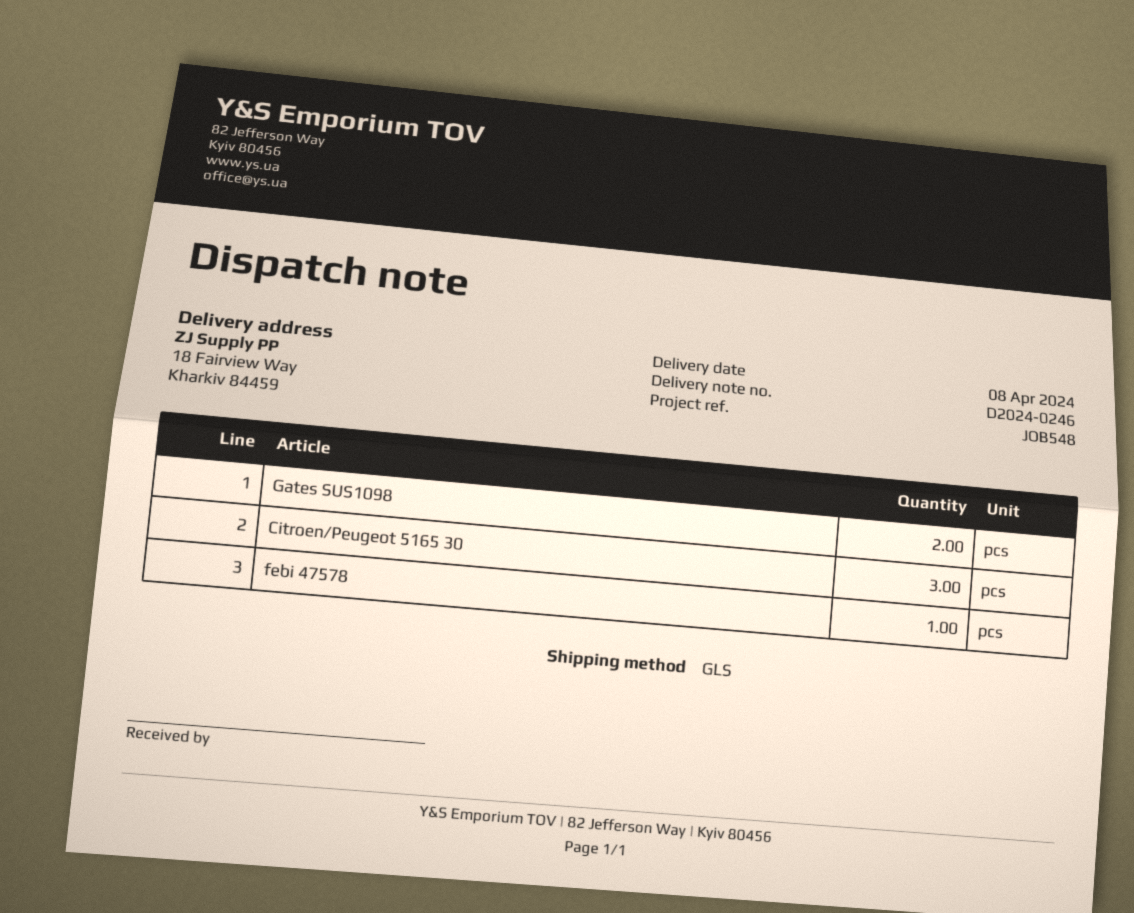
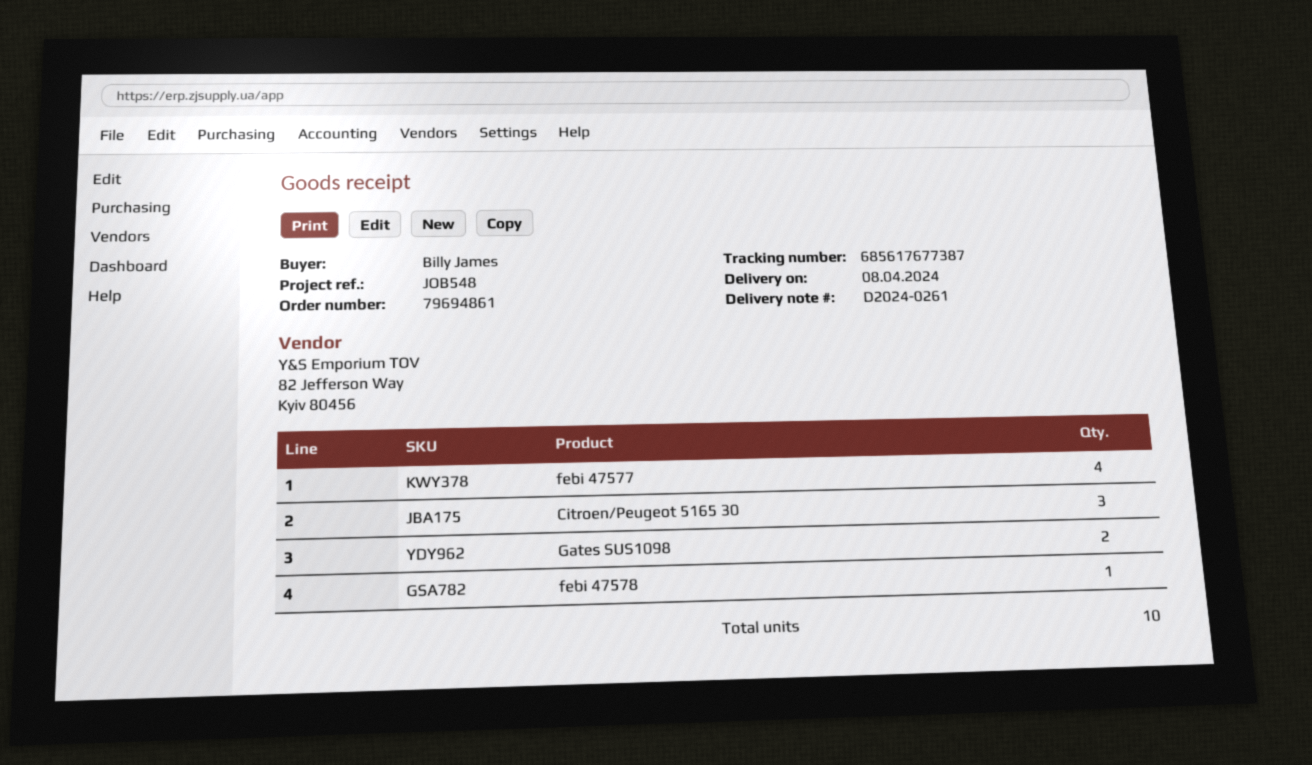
delivery note number: D2024-0246 -> D2024-0261
febi 47577: none -> 4

